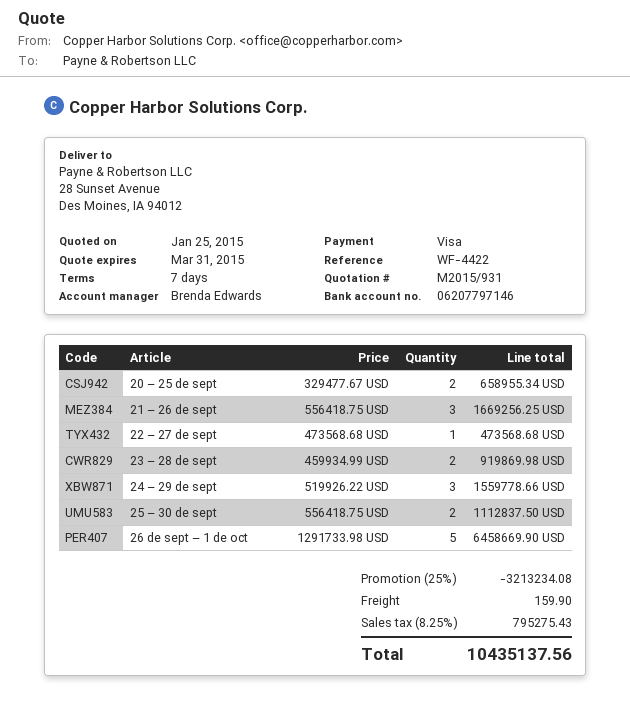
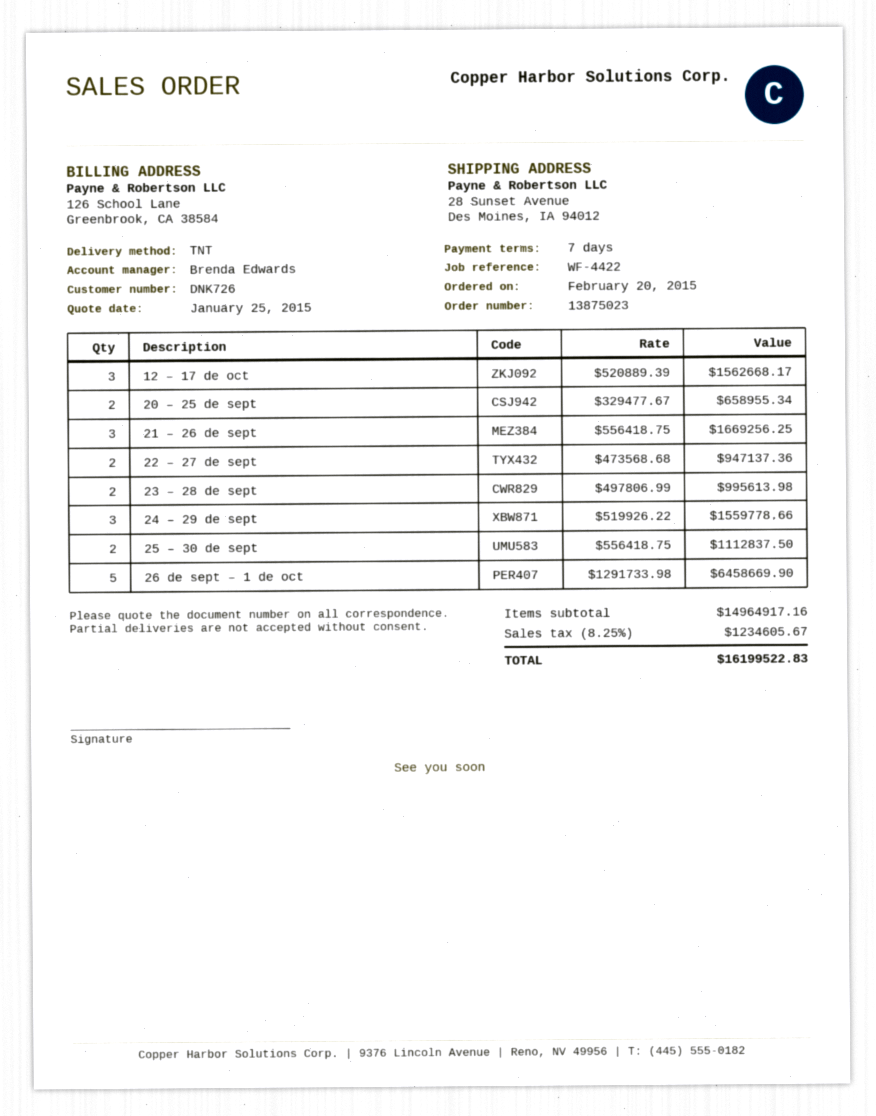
22 – 27 de sept: 1 x 473568.68 = 473568.68 -> 2 x 473568.68 = 947137.36
23 – 28 de sept: 2 x 459934.99 = 919869.98 -> 2 x 497806.99 = 995613.98
12 – 17 de oct: none -> 3 x 520889.39 = 1562668.17
discount: 25% = 3213234.08 -> none
shipping: 159.90 -> none
tax: 8.25% = 795275.43 -> 8.25% = 1234605.67
total: 10435137.56 -> 16199522.83

